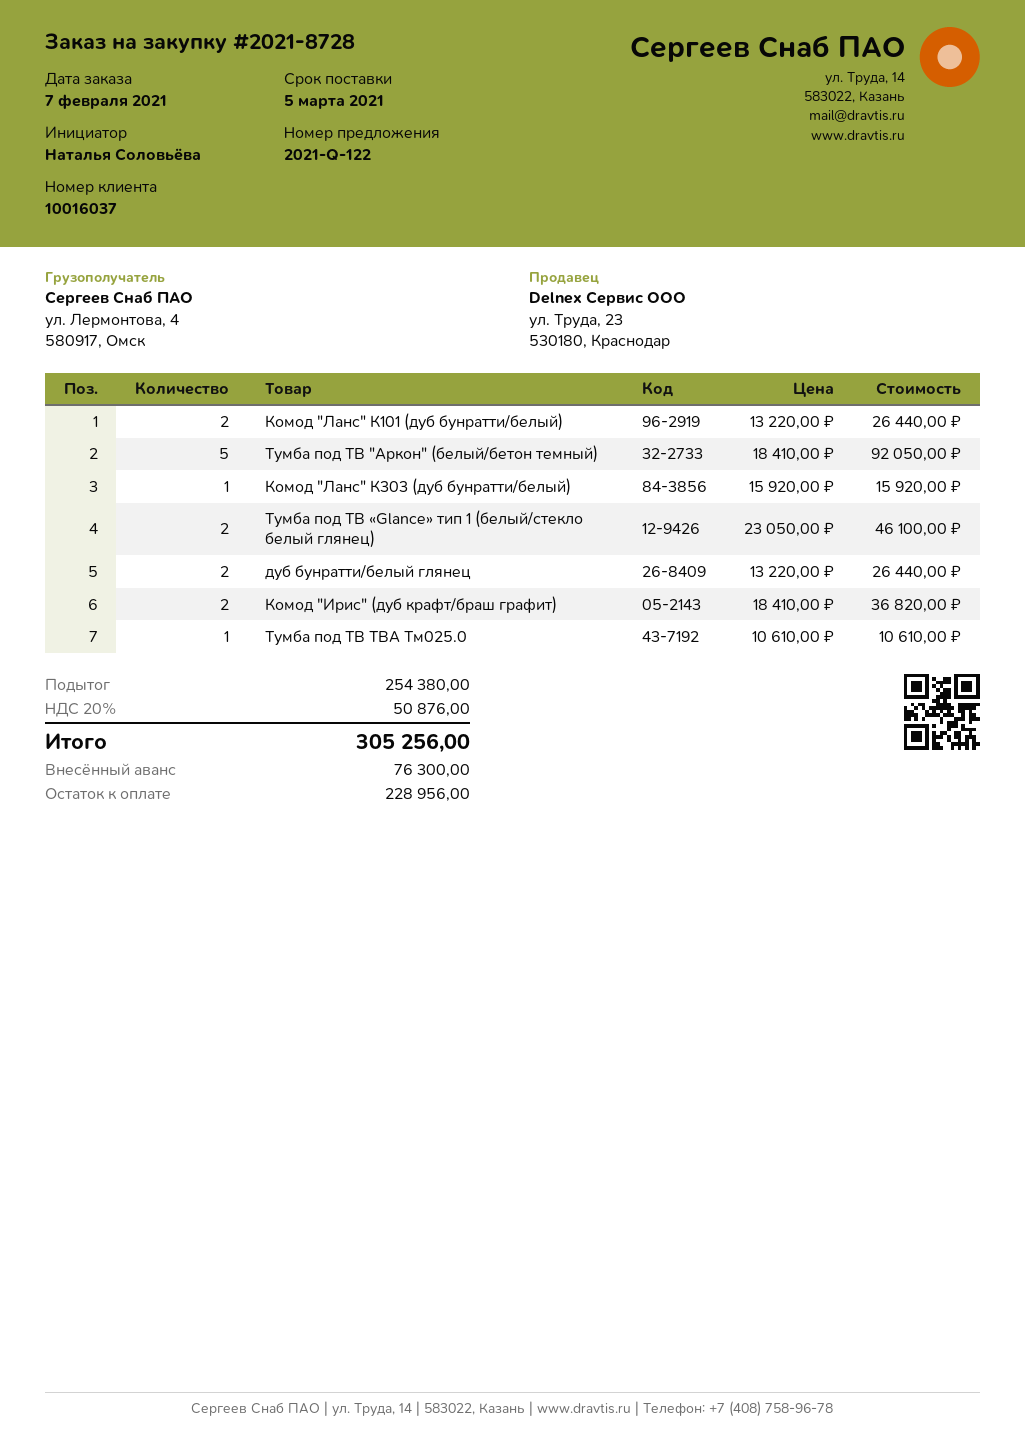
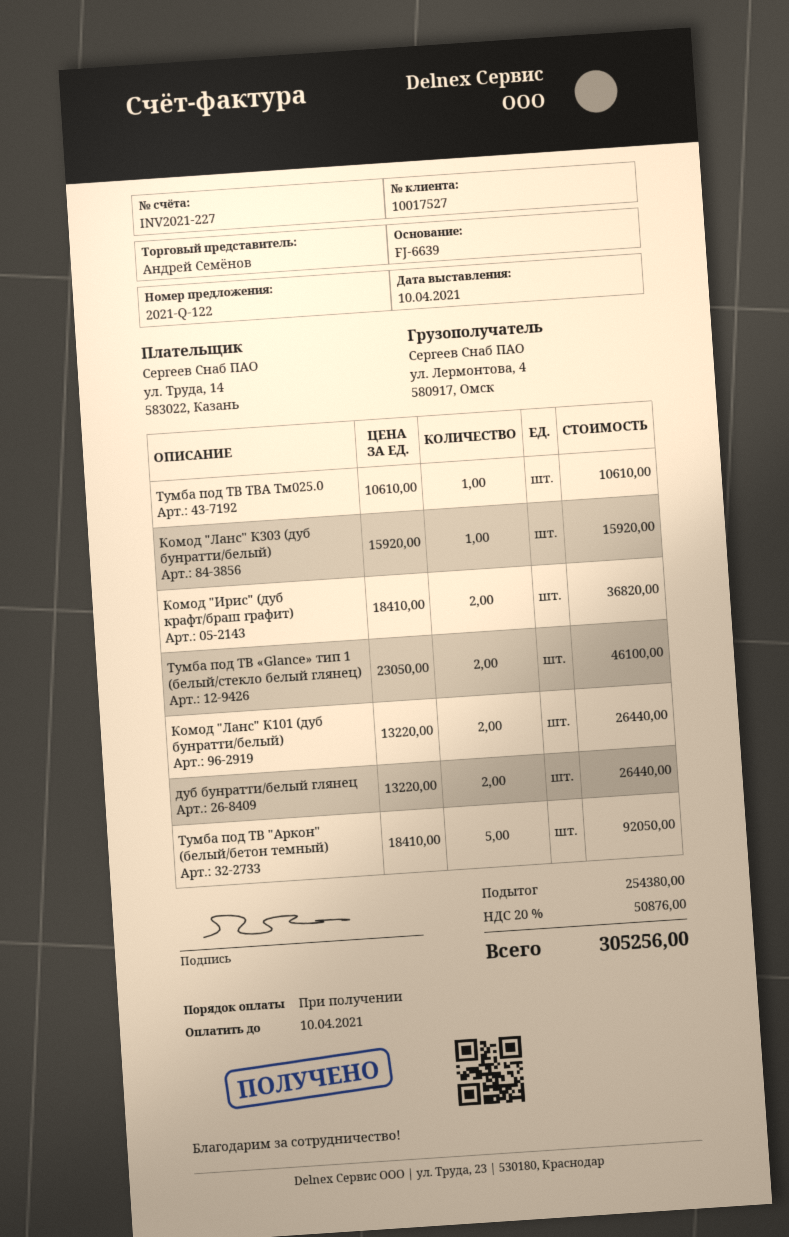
customer number: 10016037 -> 10017527

